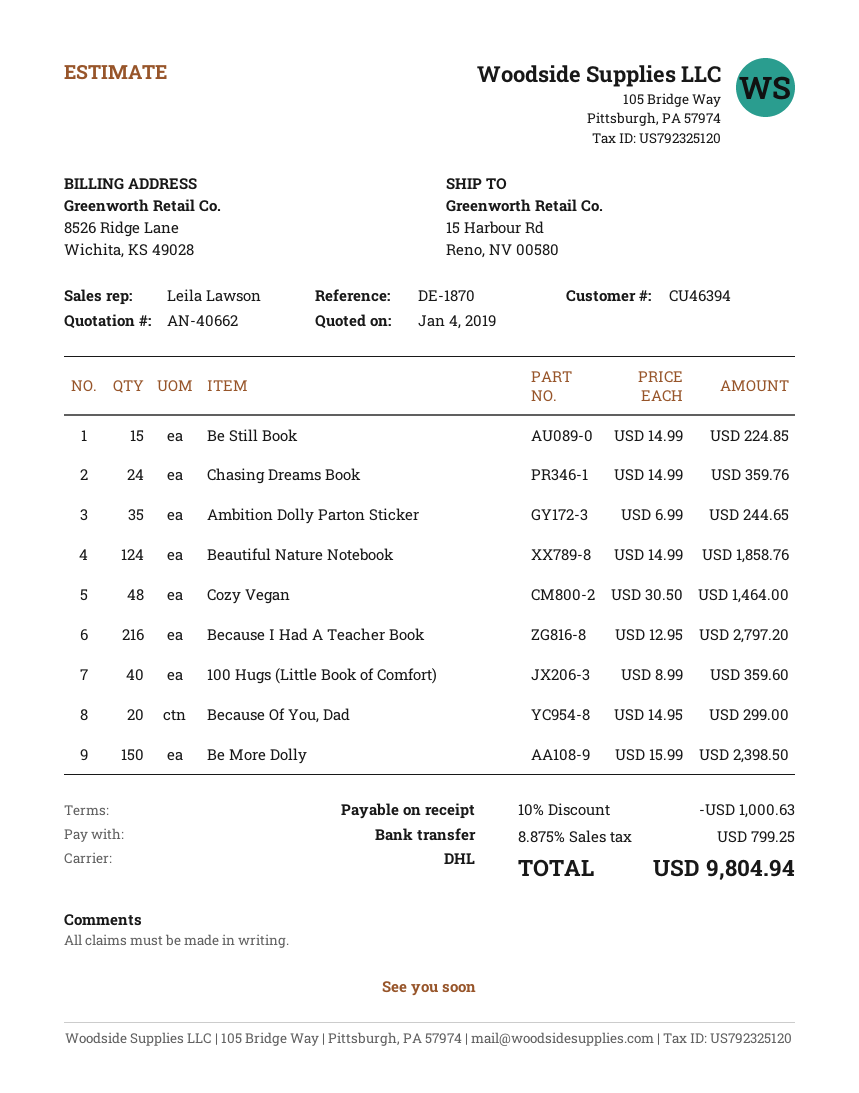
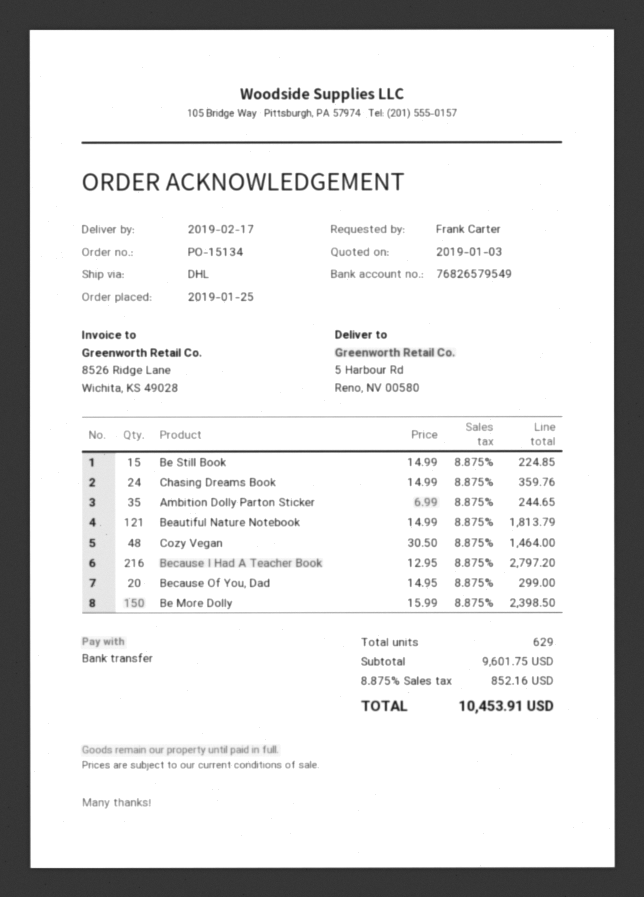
quote date: 2019-01-04 -> 2019-01-03
ship to: 15 Harbour Rd, Reno, NV 00580 -> 5 Harbour Rd, Reno, NV 00580
Beautiful Nature Notebook: 124 x 14.99 = 1858.76 -> 121 x 14.99 = 1813.79
100 Hugs (Little Book of Comfort): 40 x 8.99 = 359.60 -> none
discount: 10% = 1000.63 -> none
tax: 8.875% = 799.25 -> 8.875% = 852.16
total: 9804.94 -> 10453.91

